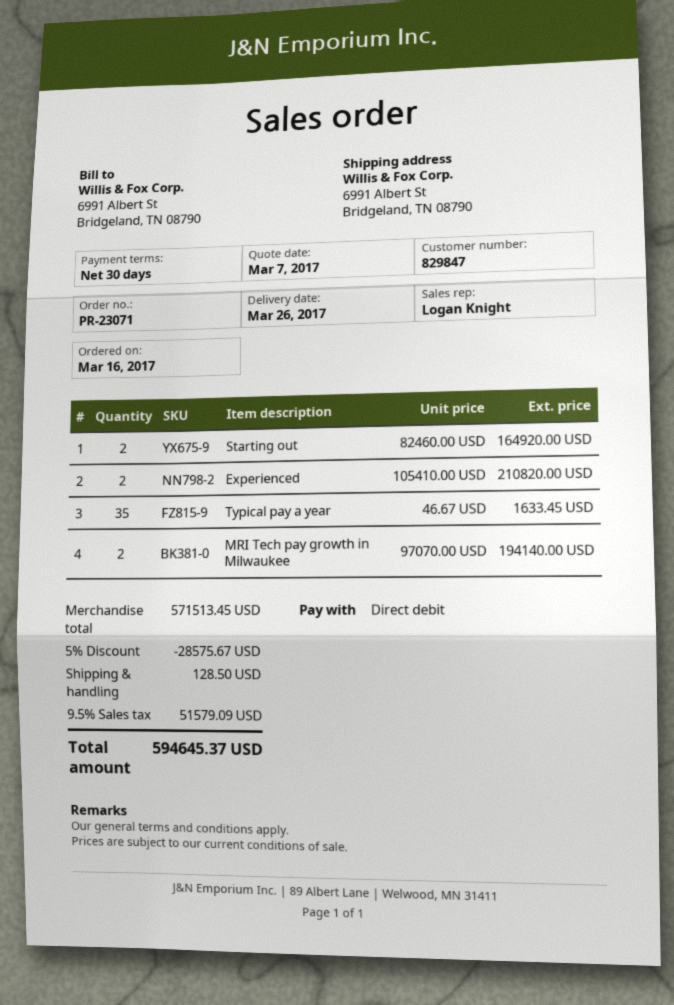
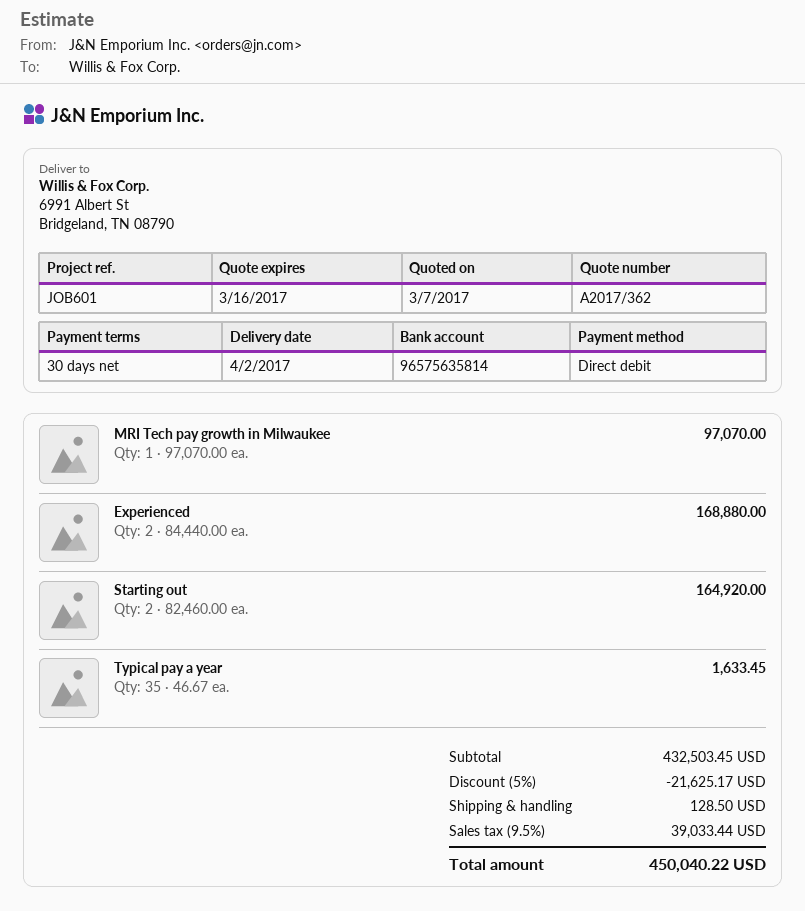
delivery date: 2017-03-26 -> 2017-04-02
Experienced: 2 x 105410.00 = 210820.00 -> 2 x 84440.00 = 168880.00
MRI Tech pay growth in Milwaukee: 2 x 97070.00 = 194140.00 -> 1 x 97070.00 = 97070.00
subtotal: 571513.45 -> 432503.45
discount: 5% = 28575.67 -> 5% = 21625.17
tax: 9.5% = 51579.09 -> 9.5% = 39033.44
total: 594645.37 -> 450040.22

